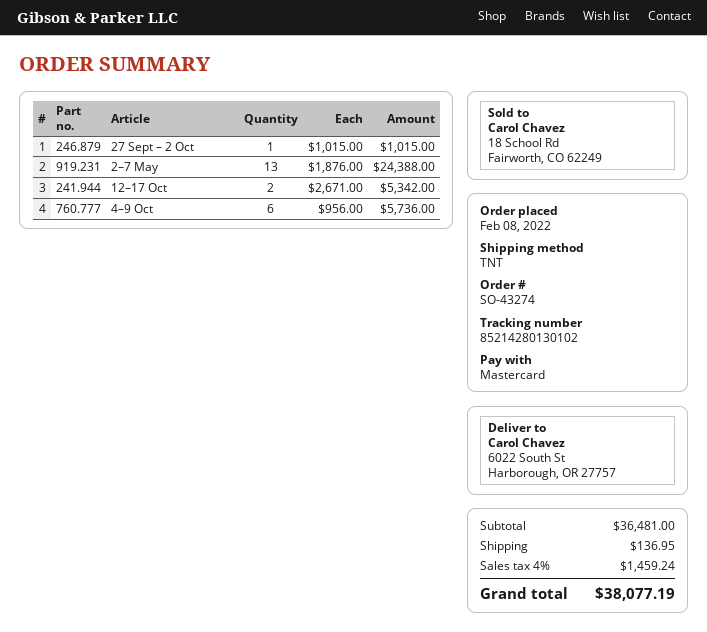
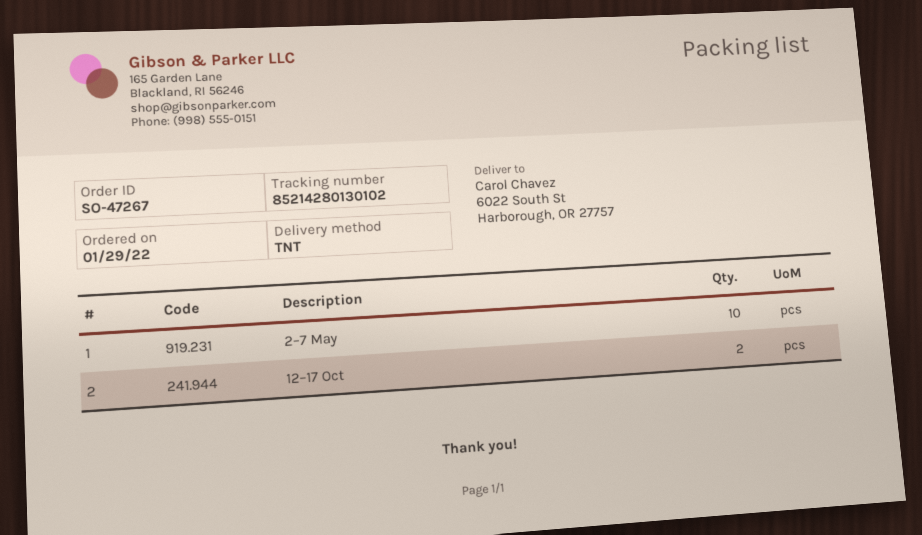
order number: SO-43274 -> SO-47267
order date: 2022-02-08 -> 2022-01-29
27 Sept – 2 Oct: 1 -> none
2–7 May: 13 -> 10
4–9 Oct: 6 -> none

